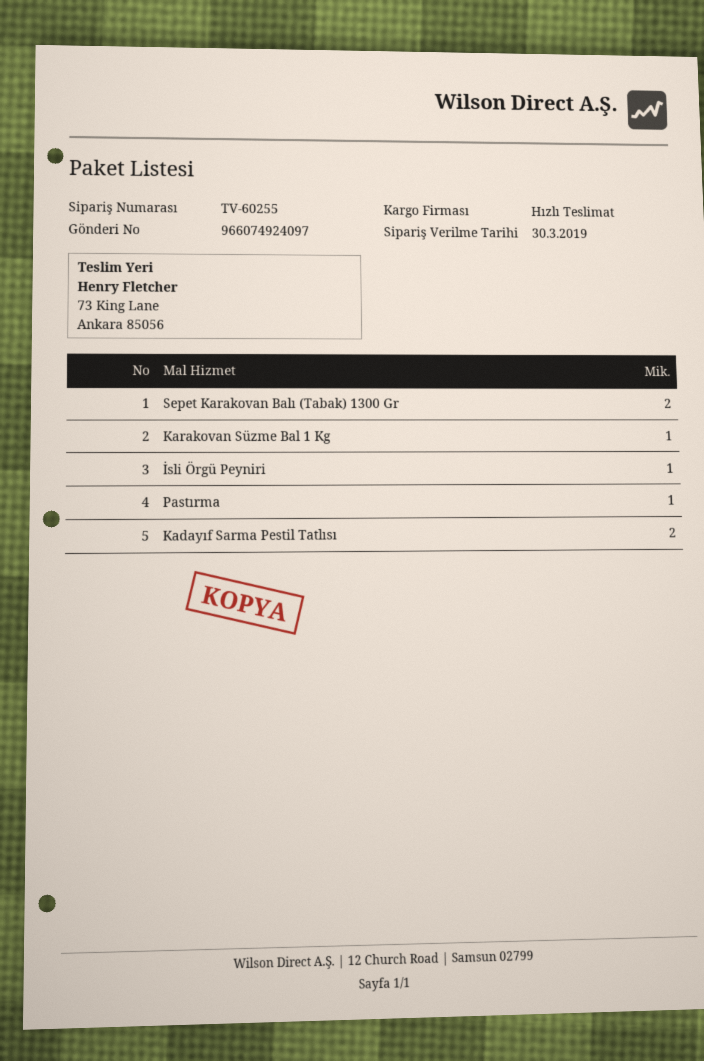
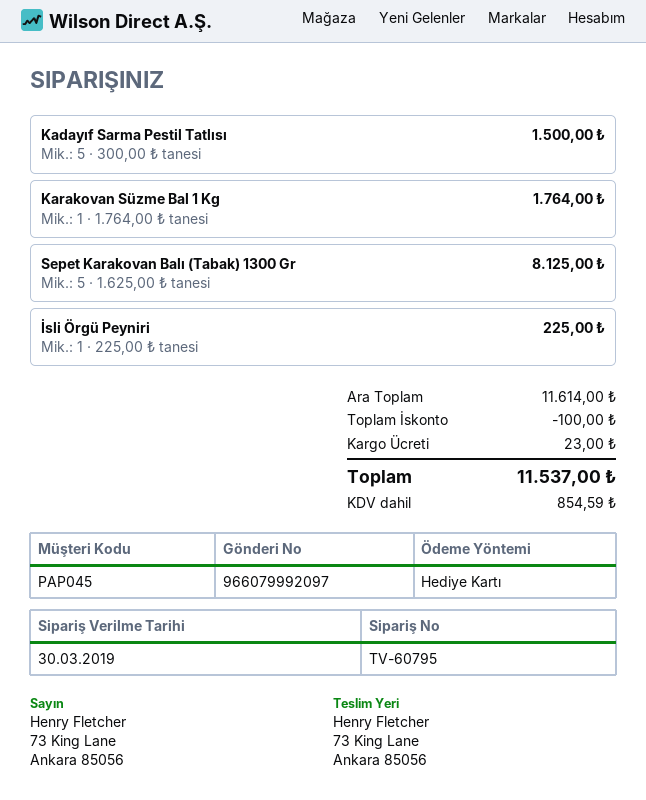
order number: TV-60255 -> TV-60795
tracking number: 966074924097 -> 966079992097
Sepet Karakovan Balı (Tabak) 1300 Gr: 2 -> 5
Pastırma: 1 -> none
Kadayıf Sarma Pestil Tatlısı: 2 -> 5

